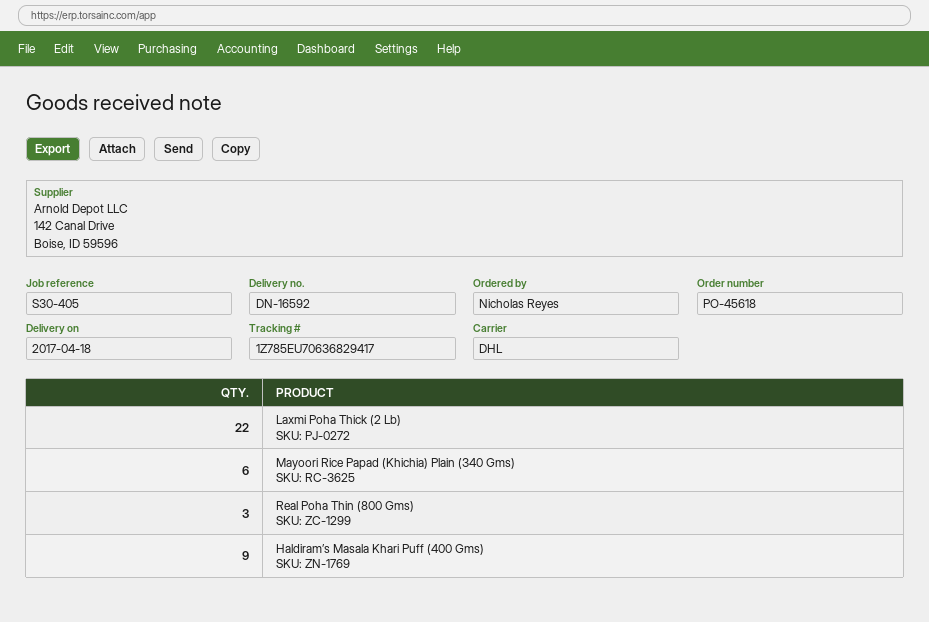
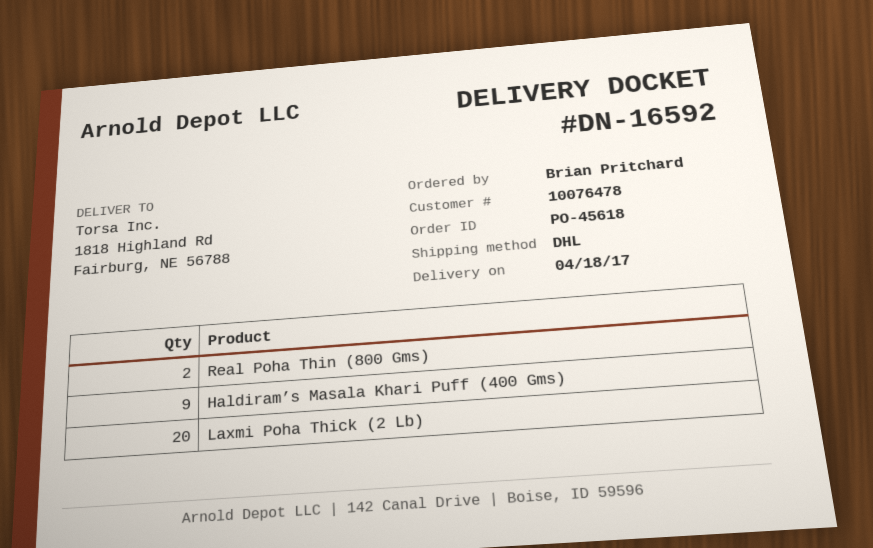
ordered by: Nicholas Reyes -> Brian Pritchard
Laxmi Poha Thick (2 Lb): 22 -> 20
Mayoori Rice Papad (Khichia) Plain (340 Gms): 6 -> none
Real Poha Thin (800 Gms): 3 -> 2

